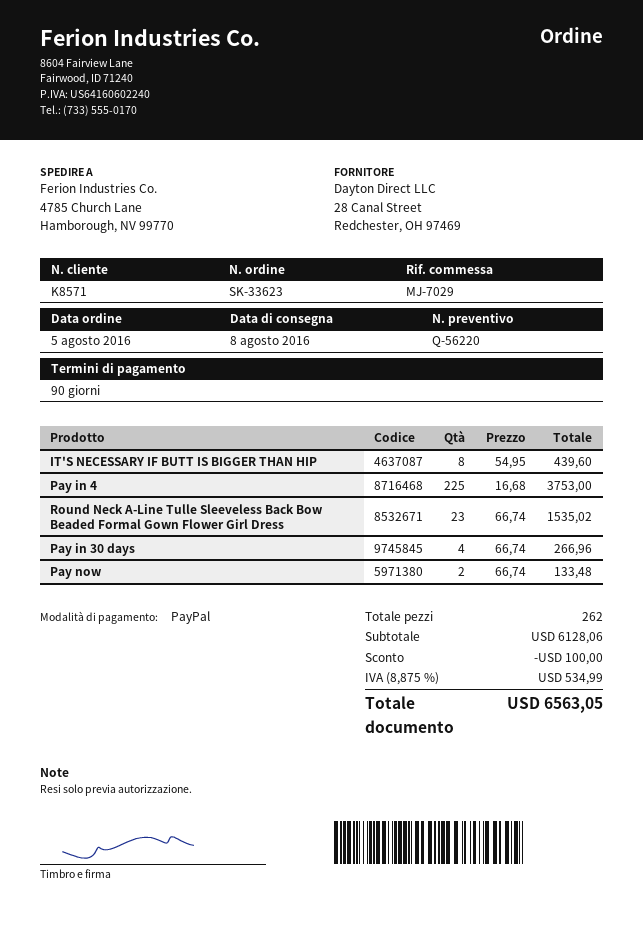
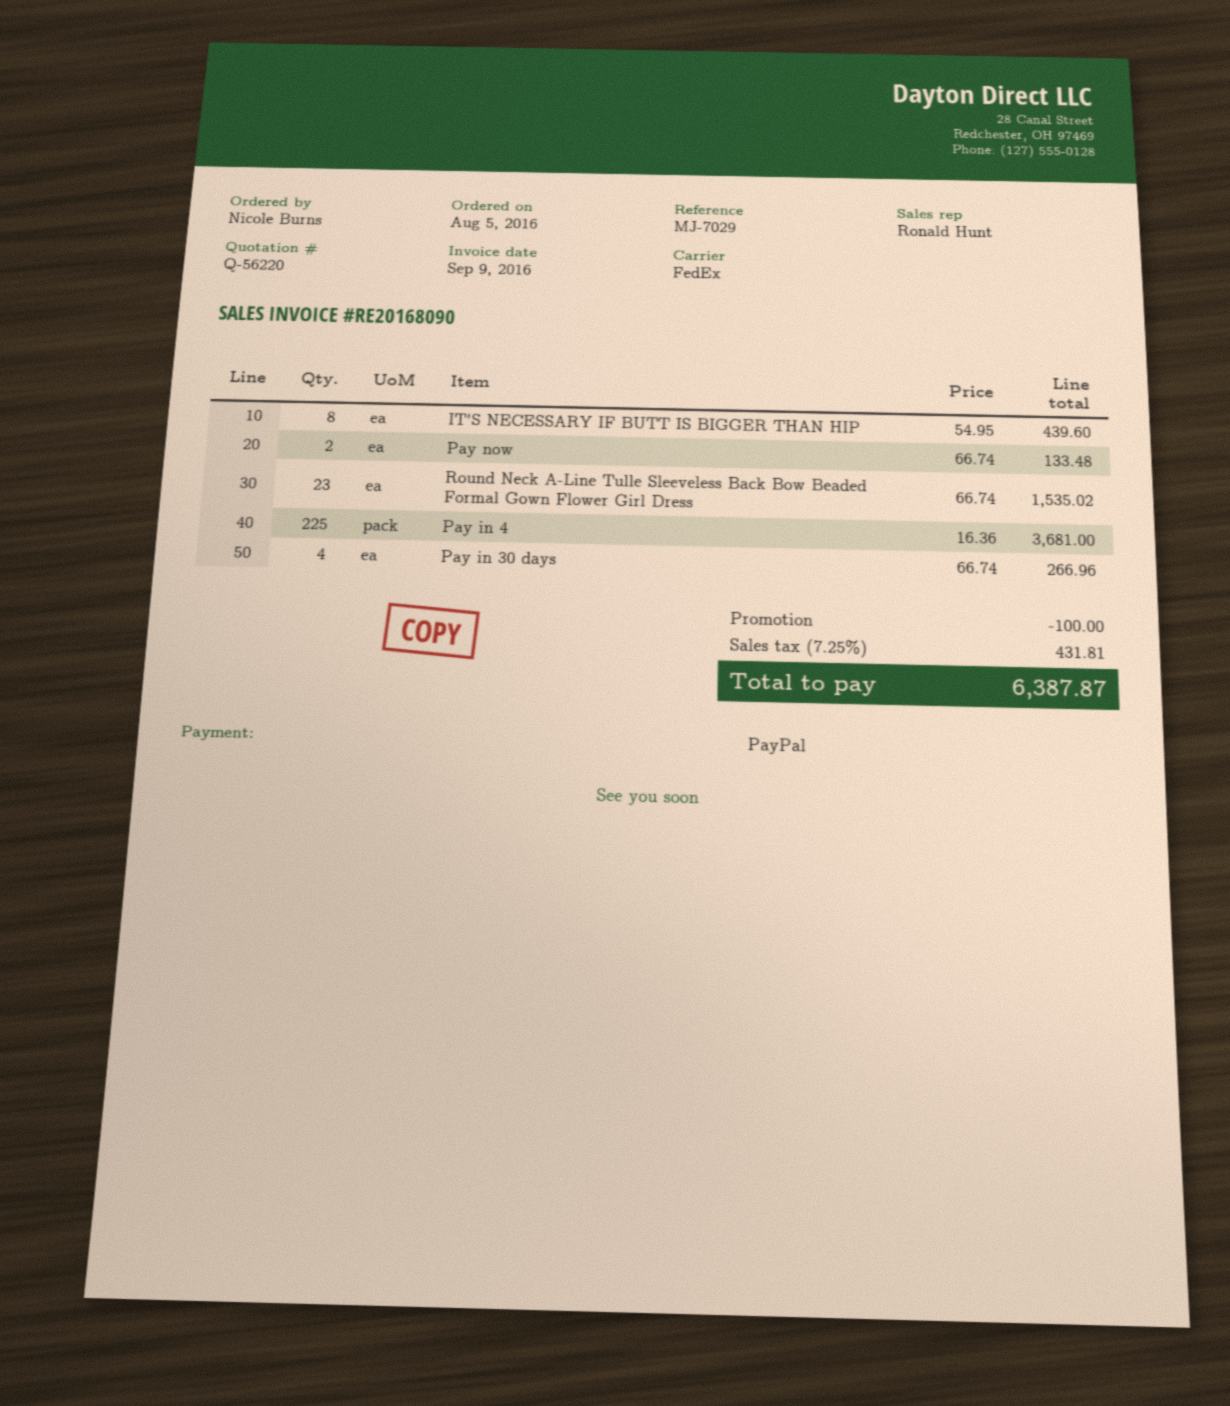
Pay in 4: 225 x 16.68 = 3753.00 -> 225 x 16.36 = 3681.00
tax: 8.875% = 534.99 -> 7.25% = 431.81
total: 6563.05 -> 6387.87

